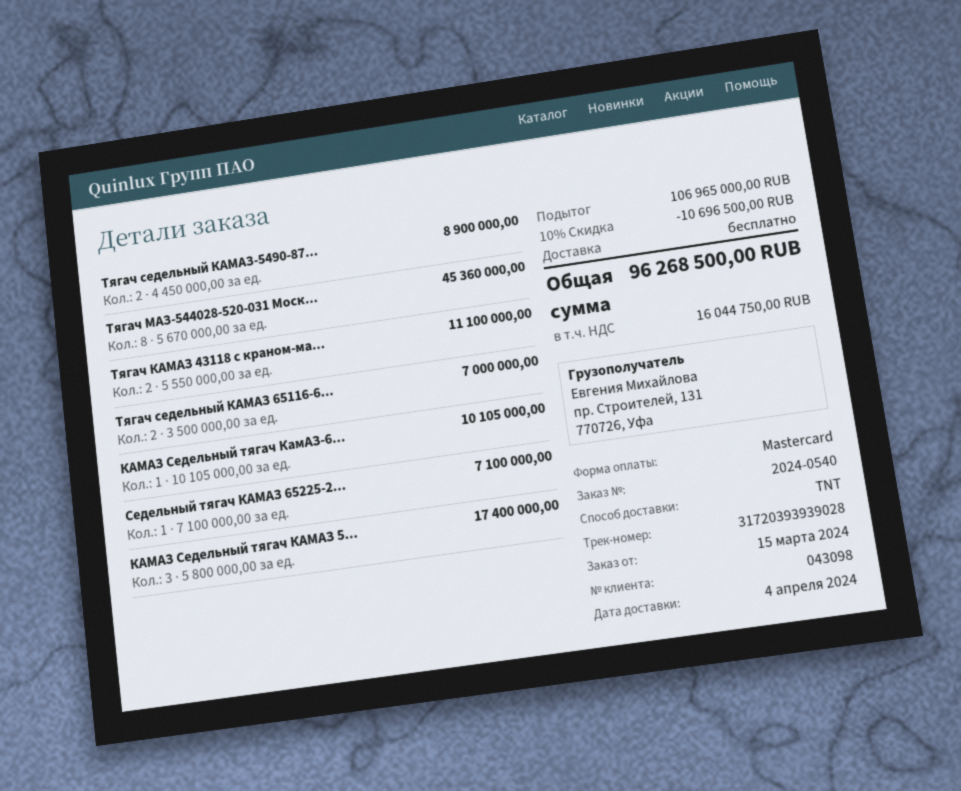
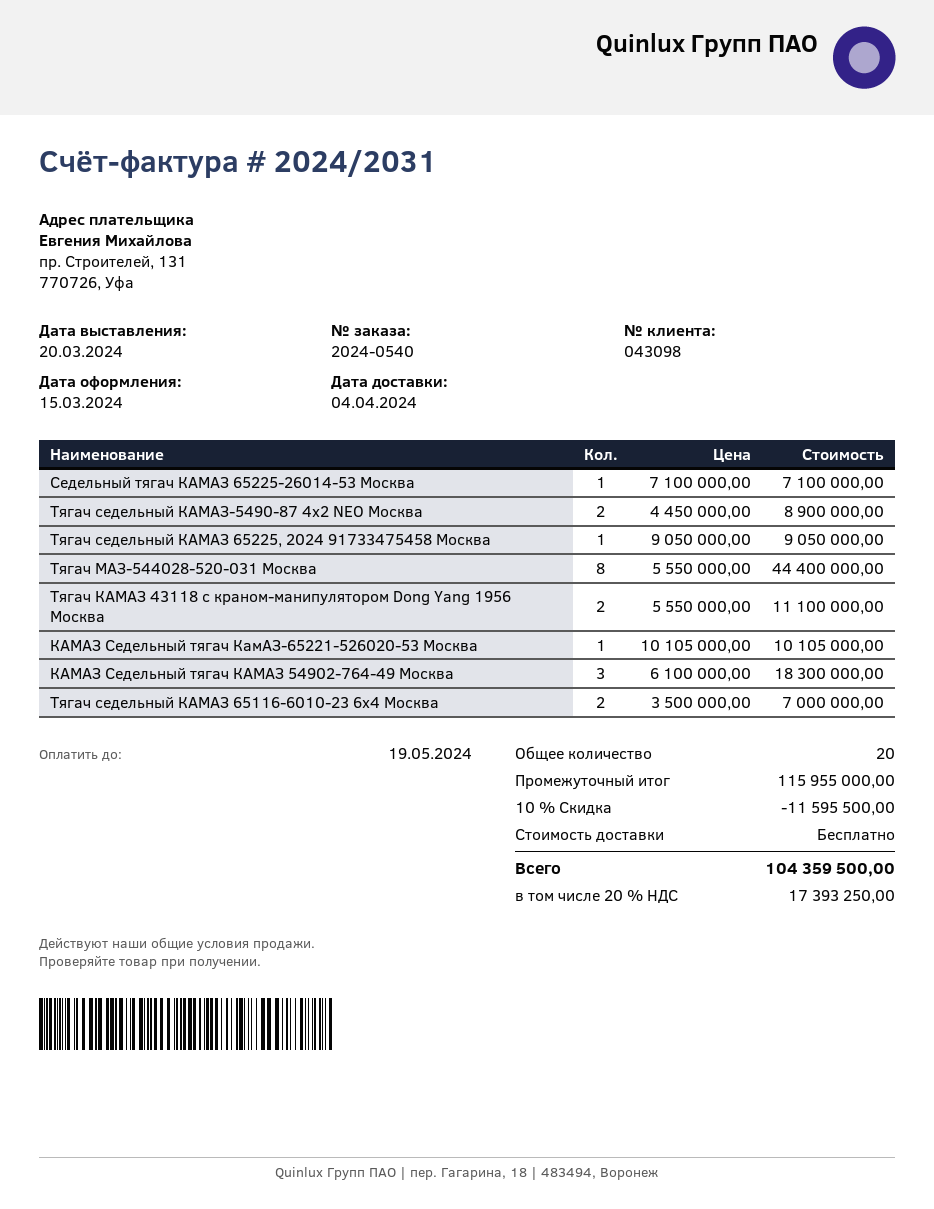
Тягач МАЗ-544028-520-031 Моск...: 8 x 5670000.00 = 45360000.00 -> 8 x 5550000.00 = 44400000.00
КАМАЗ Седельный тягач КАМАЗ 5...: 3 x 5800000.00 = 17400000.00 -> 3 x 6100000.00 = 18300000.00
Тягач седельный КАМАЗ 65225, 2024 91733475458 Москва: none -> 1 x 9050000.00 = 9050000.00
subtotal: 106965000.00 -> 115955000.00
discount: 10% = 10696500.00 -> 10% = 11595500.00
tax: 16044750.00 -> 17393250.00
total: 96268500.00 -> 104359500.00

